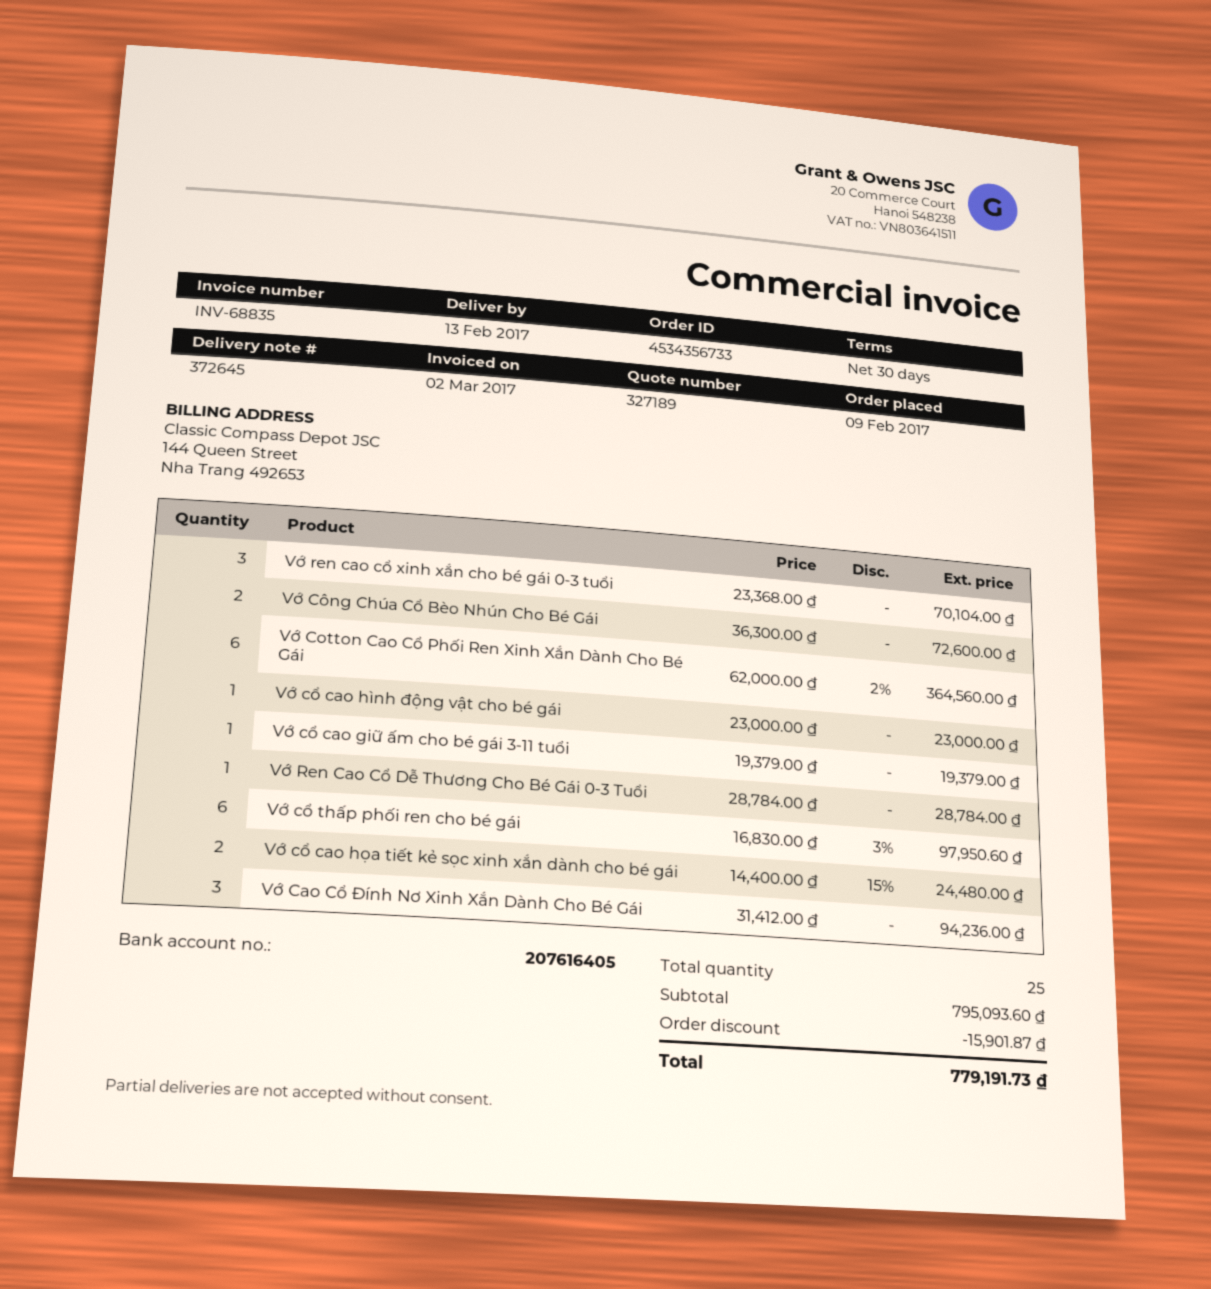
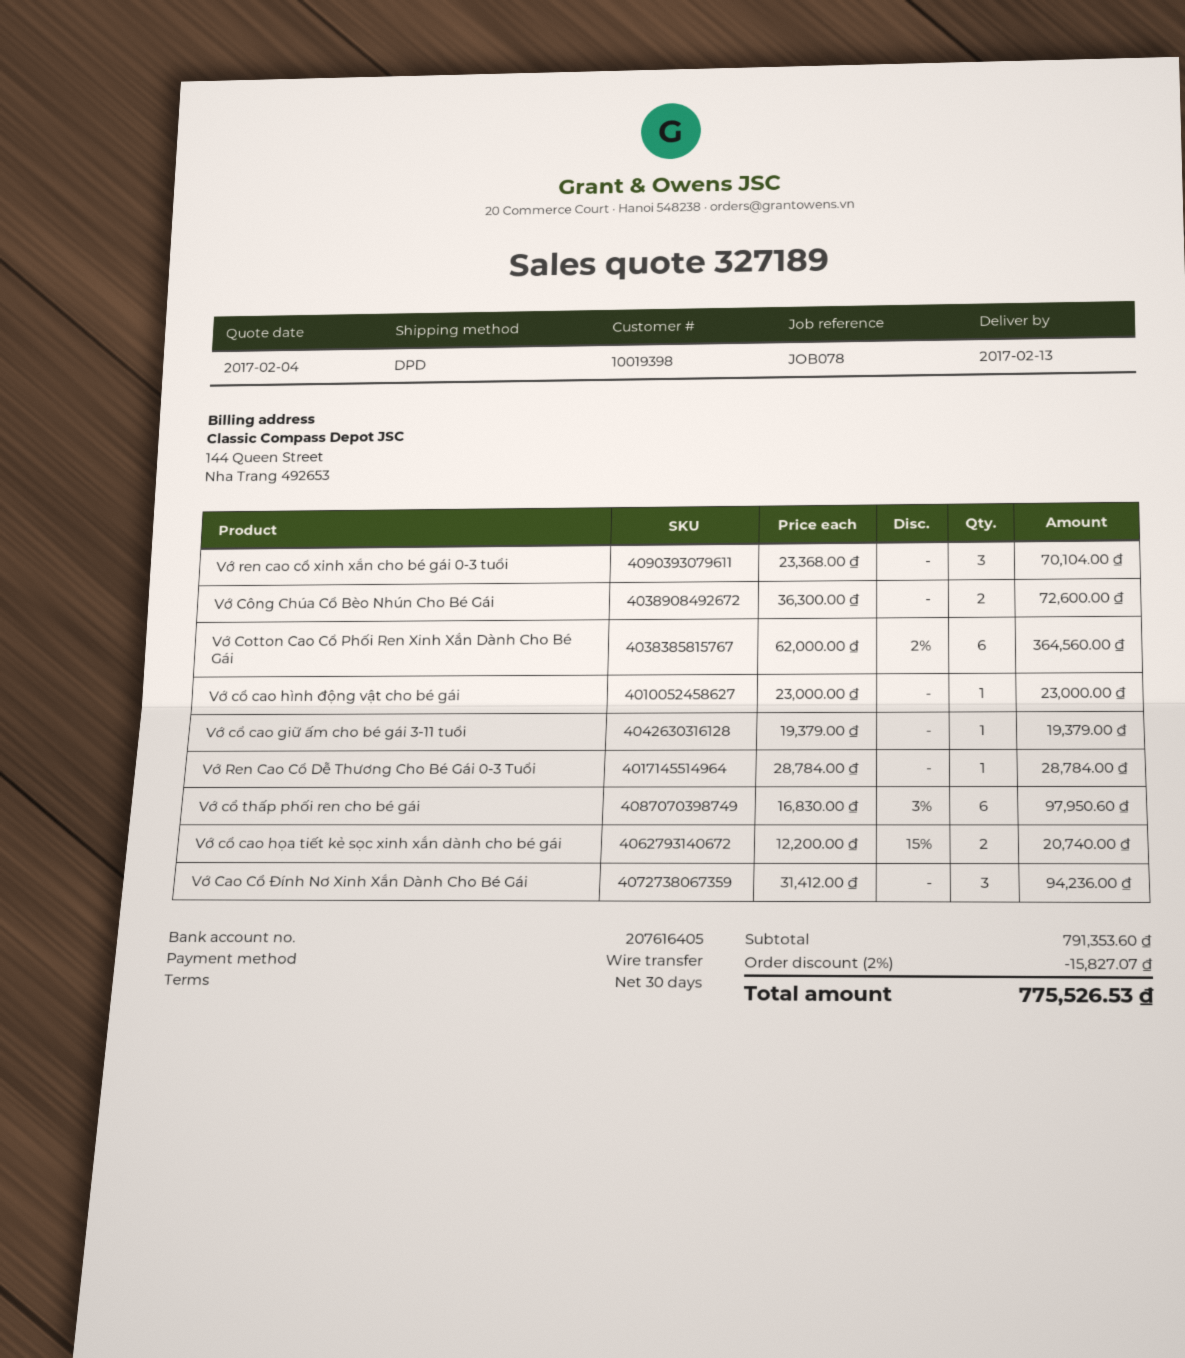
Vớ cổ cao họa tiết kẻ sọc xinh xắn dành cho bé gái: 2 x 14400.00 - 15% = 24480.00 -> 2 x 12200.00 - 15% = 20740.00
subtotal: 795093.60 -> 791353.60
discount: 15901.87 -> 15827.07
total: 779191.73 -> 775526.53

